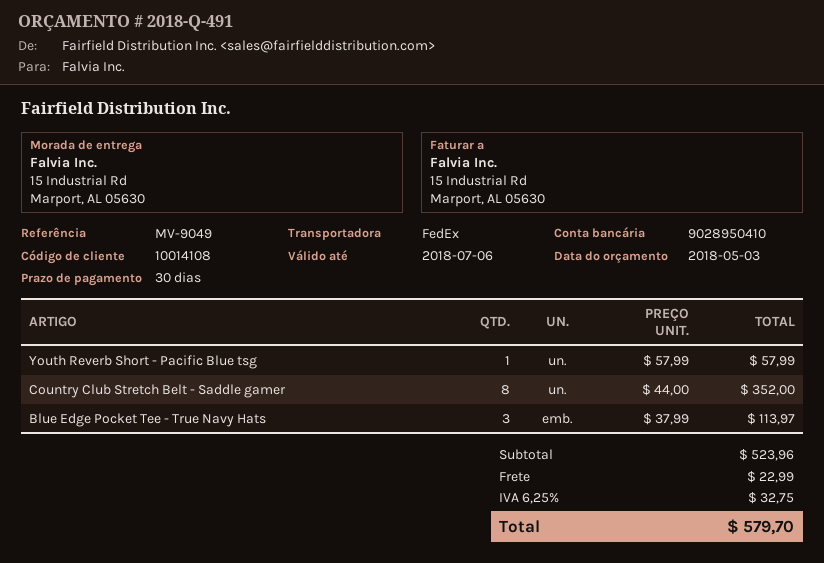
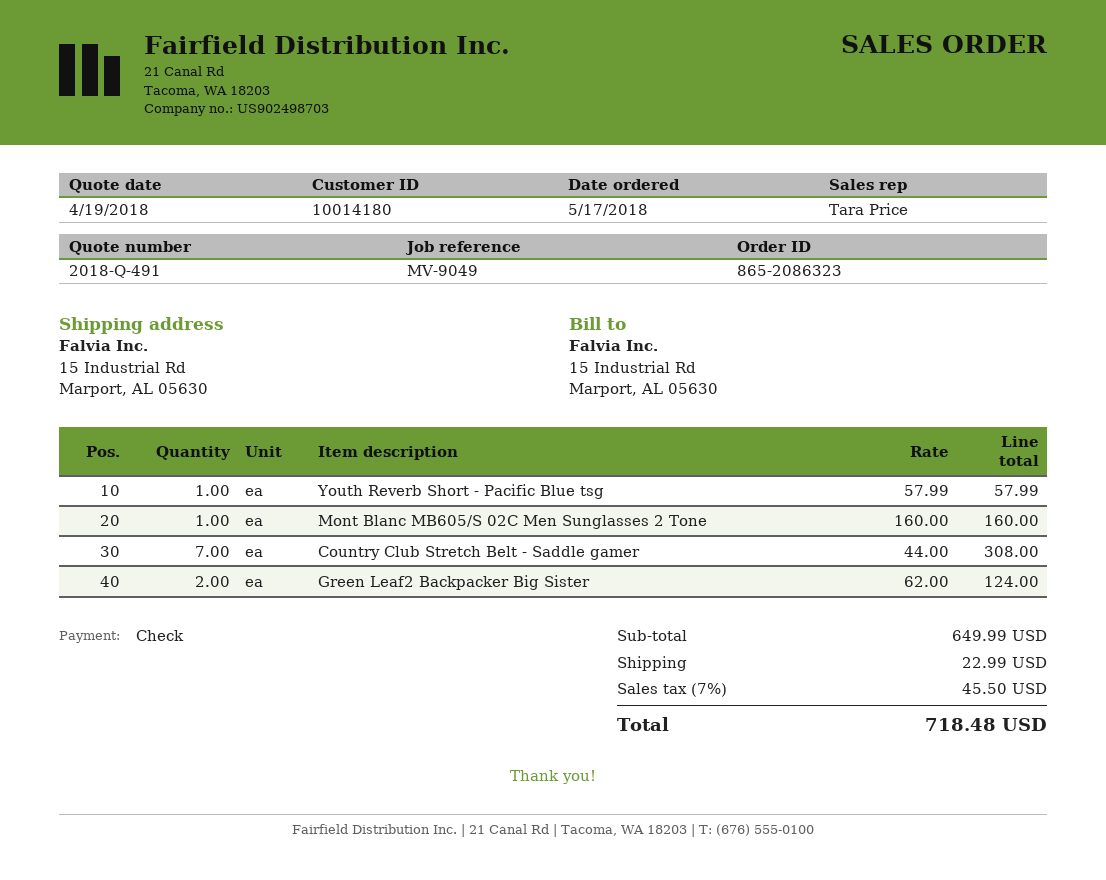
quote date: 2018-05-03 -> 2018-04-19
customer number: 10014108 -> 10014180
Country Club Stretch Belt - Saddle gamer: 8 x 44.00 = 352.00 -> 7 x 44.00 = 308.00
Blue Edge Pocket Tee - True Navy Hats: 3 x 37.99 = 113.97 -> none
Mont Blanc MB605/S 02C Men Sunglasses 2 Tone: none -> 1 x 160.00 = 160.00
Green Leaf2 Backpacker Big Sister: none -> 2 x 62.00 = 124.00
subtotal: 523.96 -> 649.99
tax: 6.25% = 32.75 -> 7% = 45.50
total: 579.70 -> 718.48

